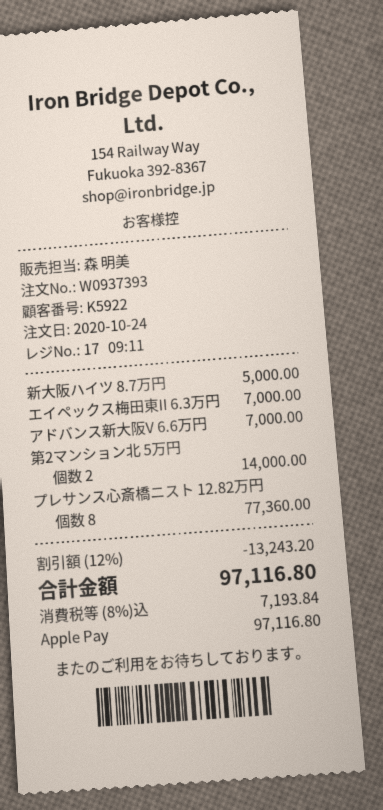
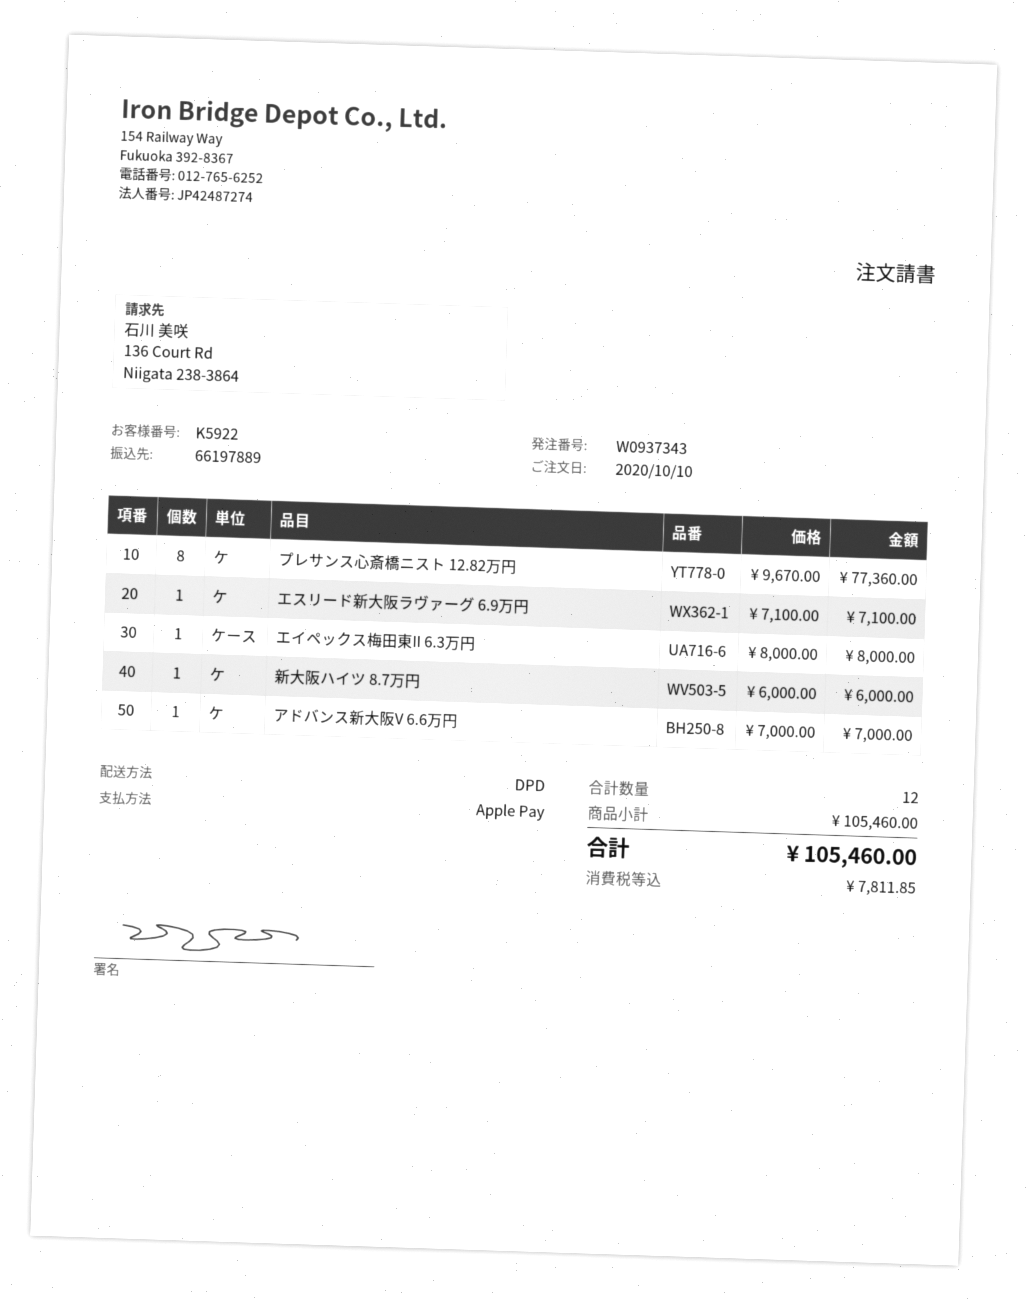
order number: W0937393 -> W0937343
order date: 2020-10-24 -> 2020-10-10
新大阪ハイツ 8.7万円: 1 for 5000.00 -> 1 for 6000.00
エイペックス梅田東II 6.3万円: 1 for 7000.00 -> 1 for 8000.00
第2マンション北 5万円: 2 for 14000.00 -> none
エスリード新大阪ラヴァーグ 6.9万円: none -> 1 for 7100.00
discount: 12% = 13243.20 -> none
tax: 7193.84 -> 7811.85
total: 97116.80 -> 105460.00

